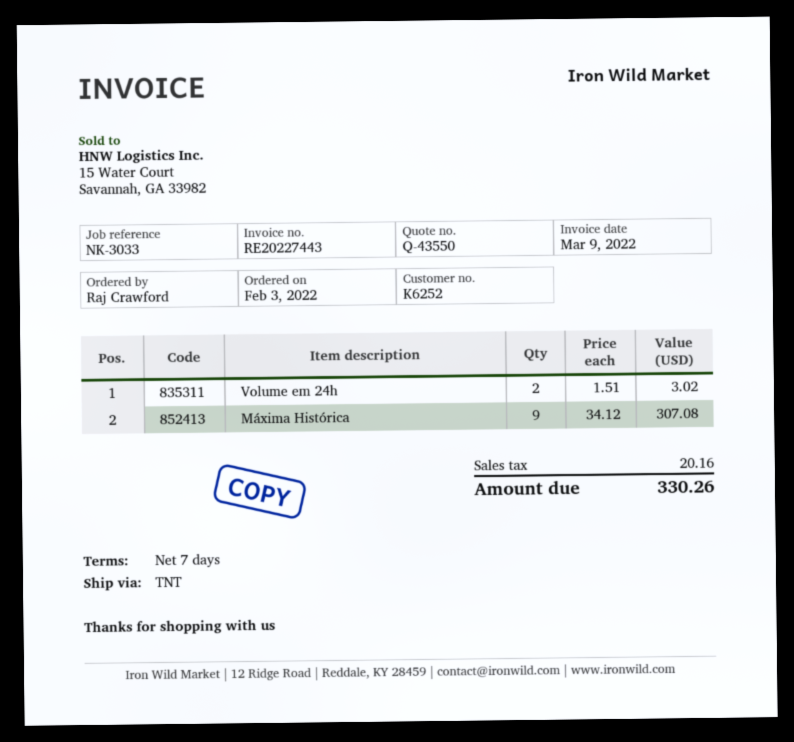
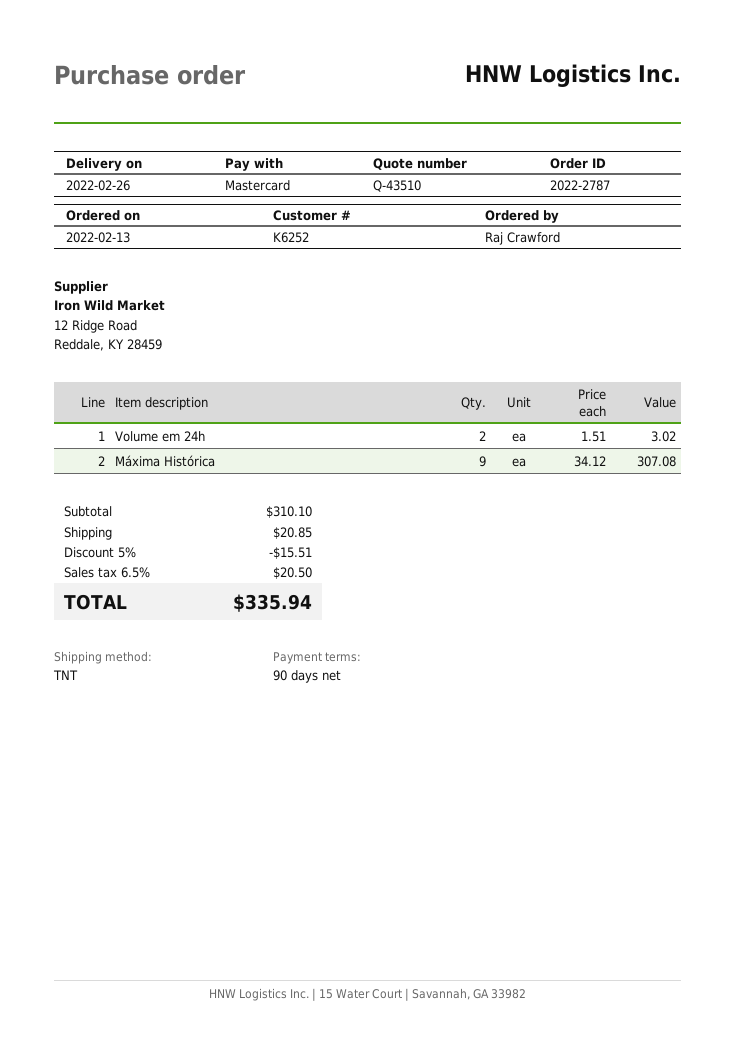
quote number: Q-43550 -> Q-43510
order date: 2022-02-03 -> 2022-02-13
payment terms: 7 days -> 90 days
discount: none -> 5% = 15.51
shipping: none -> 20.85
tax: 20.16 -> 20.50
total: 330.26 -> 335.94

